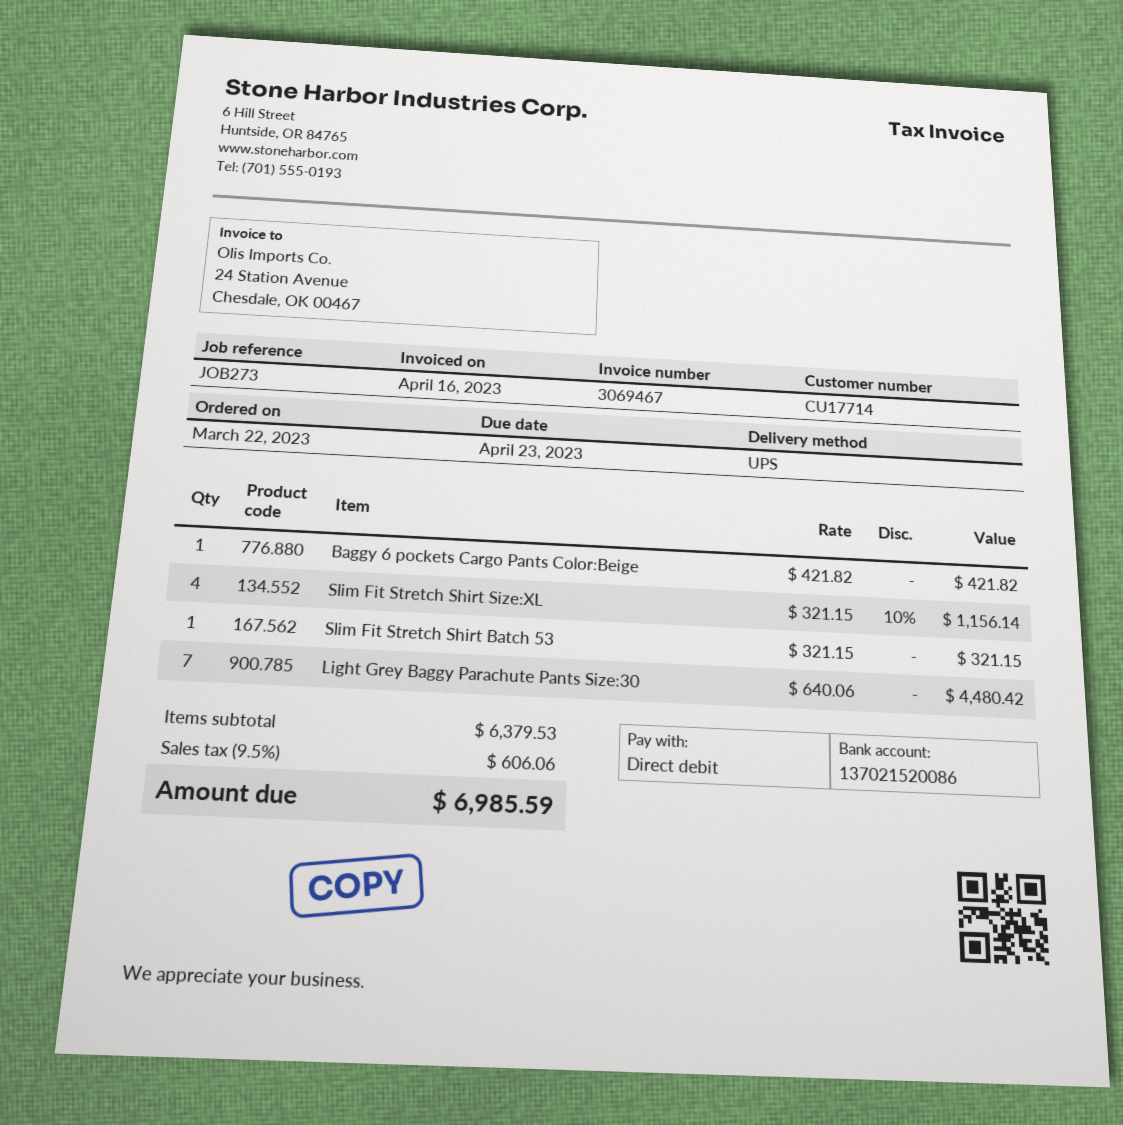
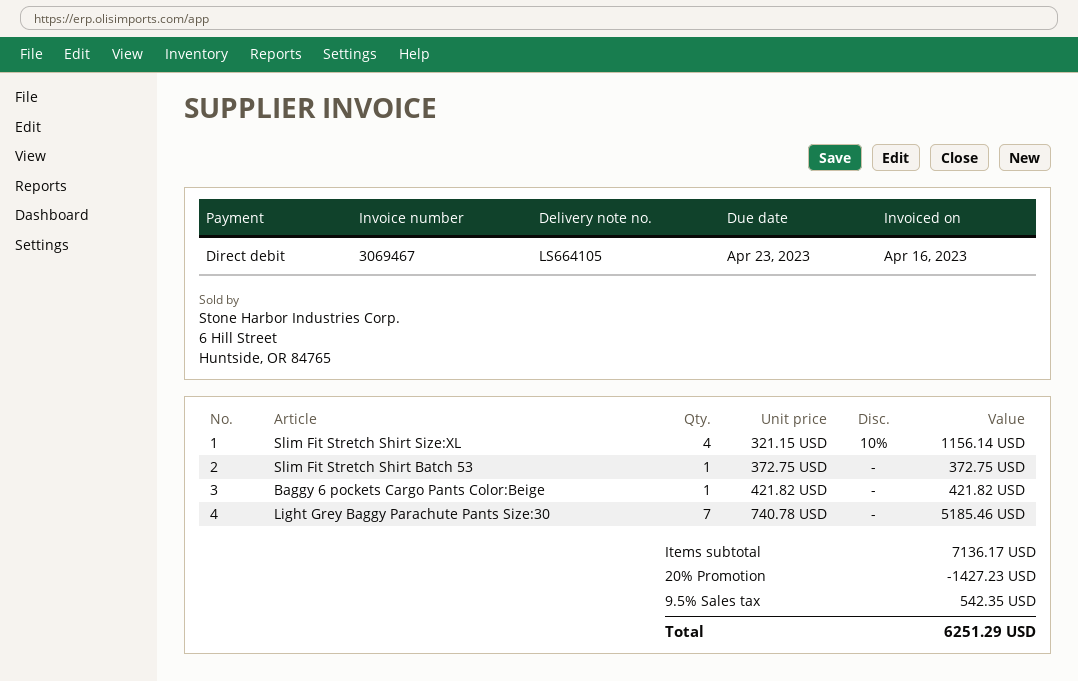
Slim Fit Stretch Shirt Batch 53: 1 x 321.15 = 321.15 -> 1 x 372.75 = 372.75
Light Grey Baggy Parachute Pants Size:30: 7 x 640.06 = 4480.42 -> 7 x 740.78 = 5185.46
subtotal: 6379.53 -> 7136.17
discount: none -> 20% = 1427.23
tax: 9.5% = 606.06 -> 9.5% = 542.35
total: 6985.59 -> 6251.29

